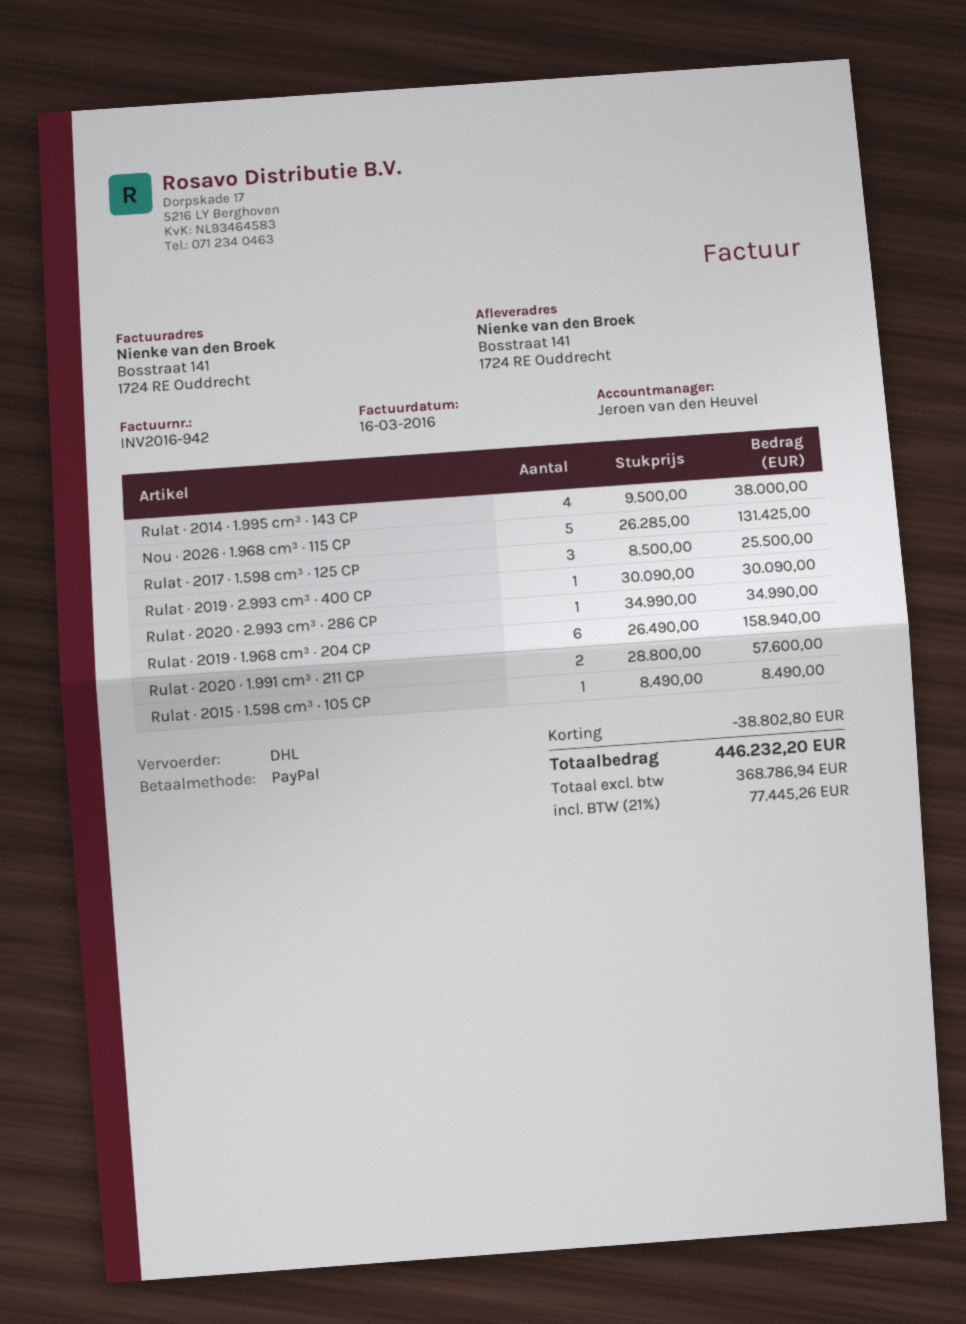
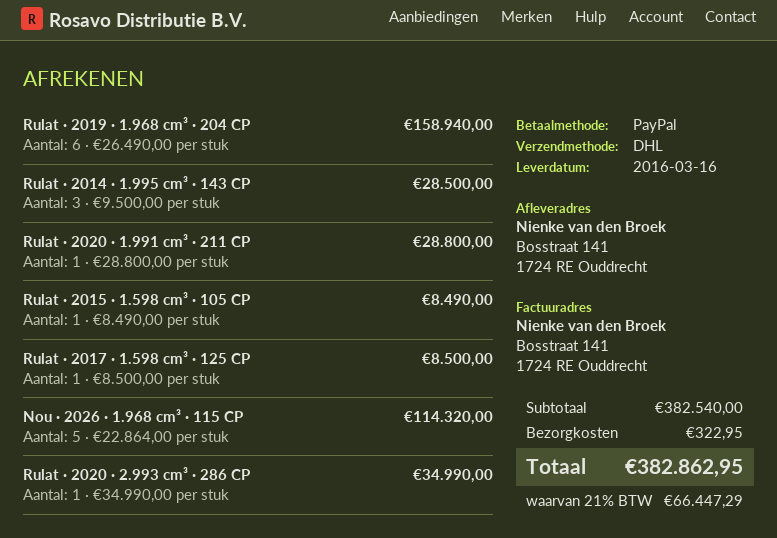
Rulat · 2014 · 1.995 cm³ · 143 CP: 4 x 9500.00 = 38000.00 -> 3 x 9500.00 = 28500.00
Nou · 2026 · 1.968 cm³ · 115 CP: 5 x 26285.00 = 131425.00 -> 5 x 22864.00 = 114320.00
Rulat · 2017 · 1.598 cm³ · 125 CP: 3 x 8500.00 = 25500.00 -> 1 x 8500.00 = 8500.00
Rulat · 2019 · 2.993 cm³ · 400 CP: 1 x 30090.00 = 30090.00 -> none
Rulat · 2020 · 1.991 cm³ · 211 CP: 2 x 28800.00 = 57600.00 -> 1 x 28800.00 = 28800.00
discount: 38802.80 -> none
shipping: none -> 322.95
tax: 21% = 77445.26 -> 21% = 66447.29
total: 446232.20 -> 382862.95

